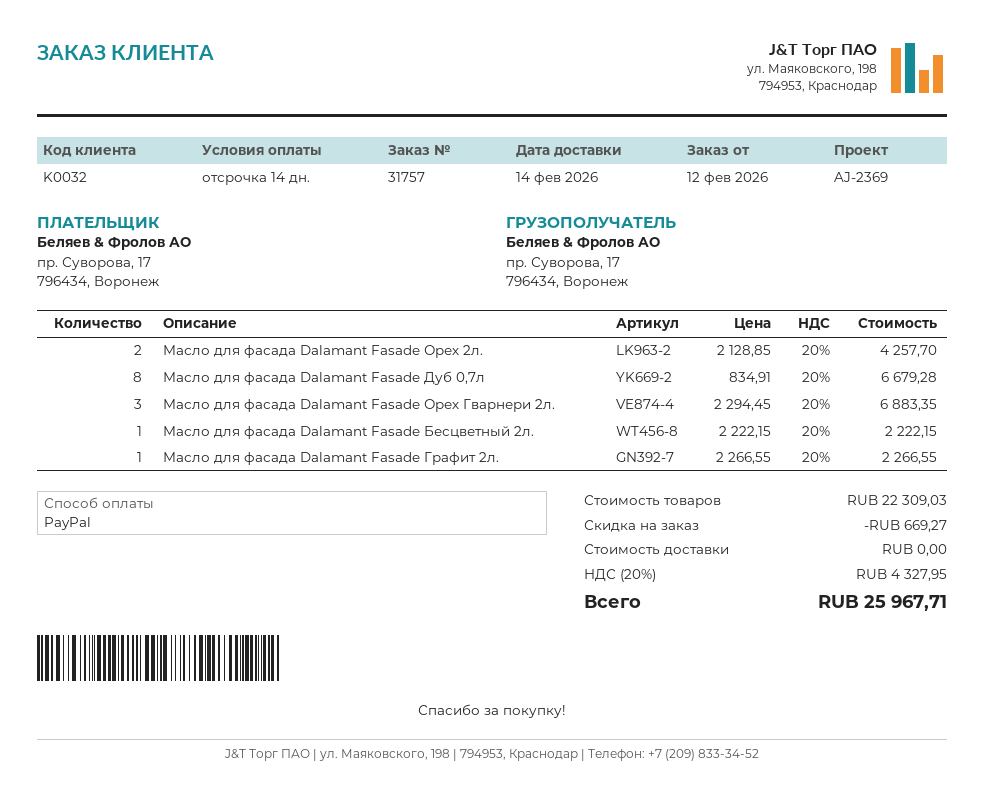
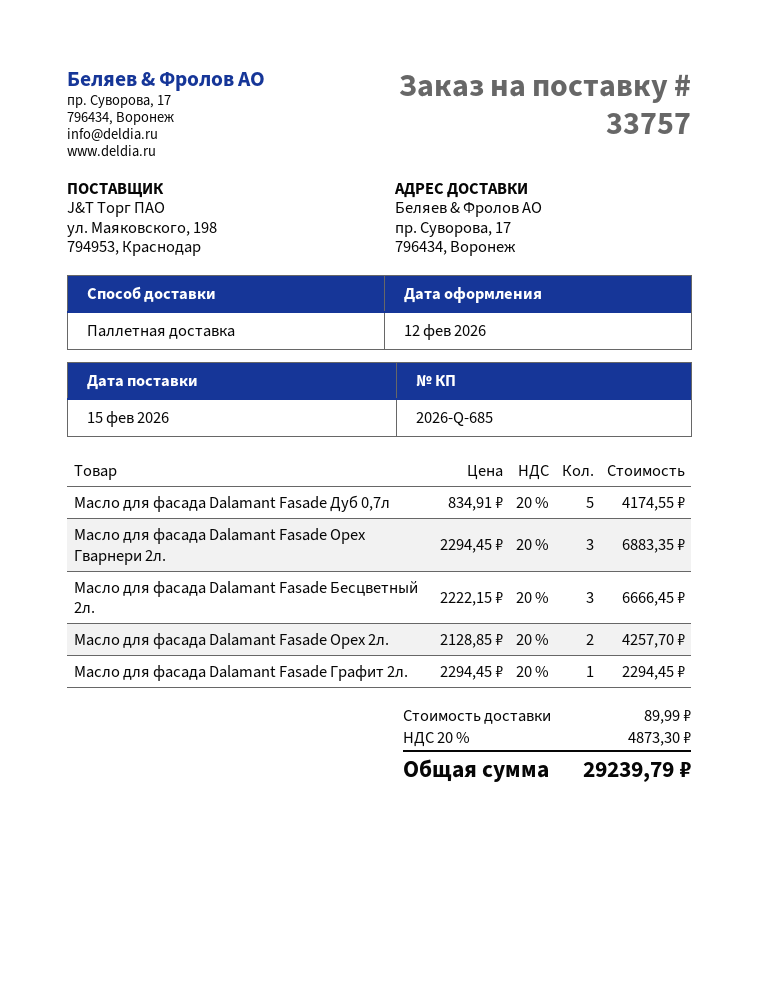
order number: 31757 -> 33757
delivery date: 2026-02-14 -> 2026-02-15
Масло для фасада Dalamant Fasade Дуб 0,7л: 8 x 834.91 = 6679.28 -> 5 x 834.91 = 4174.55
Масло для фасада Dalamant Fasade Бесцветный 2л.: 1 x 2222.15 = 2222.15 -> 3 x 2222.15 = 6666.45
Масло для фасада Dalamant Fasade Графит 2л.: 1 x 2266.55 = 2266.55 -> 1 x 2294.45 = 2294.45
discount: 669.27 -> none
shipping: 0.00 -> 89.99
tax: 20% = 4327.95 -> 20% = 4873.30
total: 25967.71 -> 29239.79

